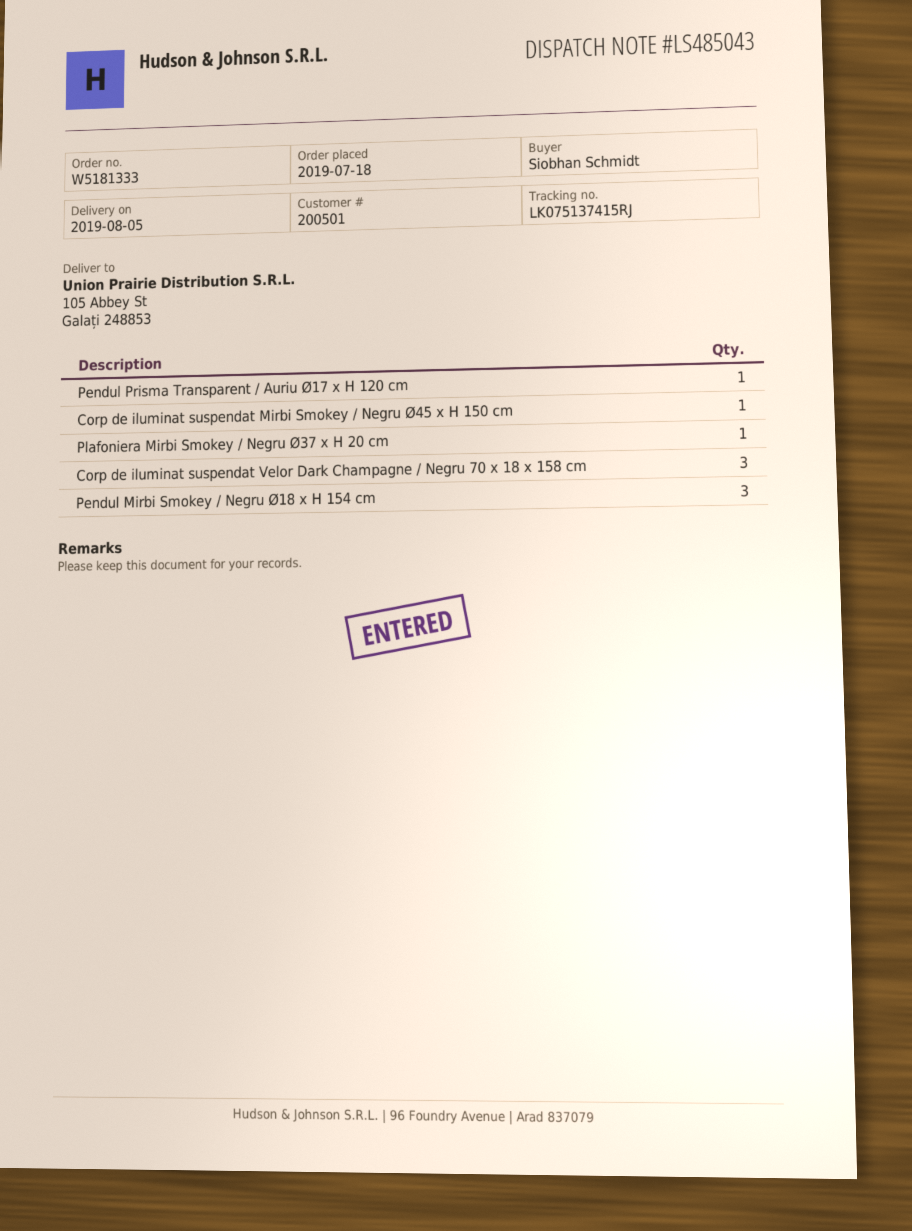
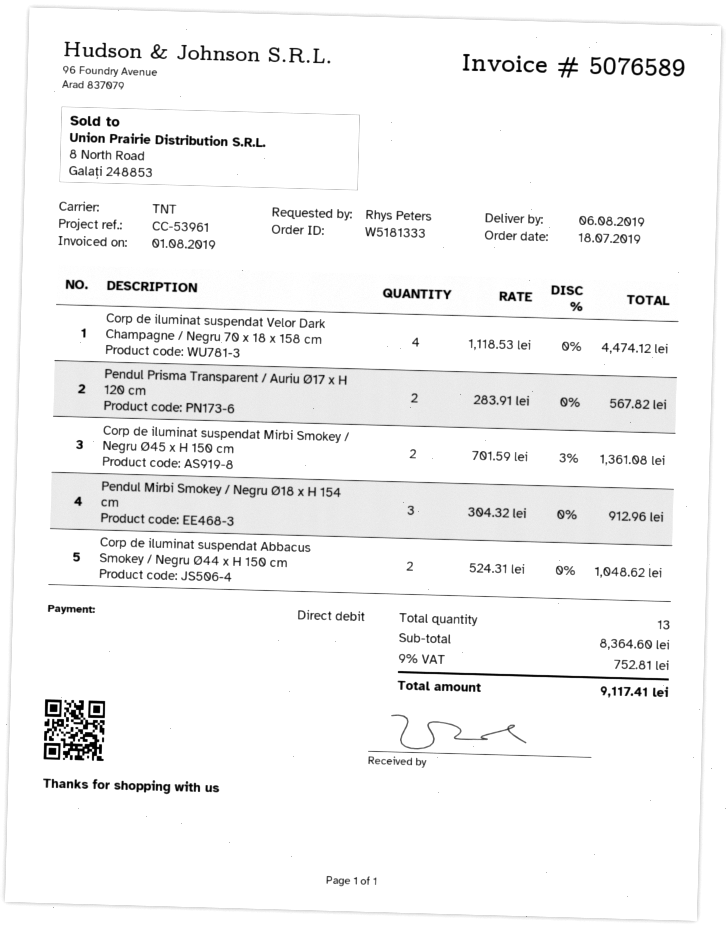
delivery date: 2019-08-05 -> 2019-08-06
ordered by: Siobhan Schmidt -> Rhys Peters
Pendul Prisma Transparent / Auriu Ø17 x H 120 cm: 1 -> 2
Corp de iluminat suspendat Mirbi Smokey / Negru Ø45 x H 150 cm: 1 -> 2
Plafoniera Mirbi Smokey / Negru Ø37 x H 20 cm: 1 -> none
Corp de iluminat suspendat Velor Dark Champagne / Negru 70 x 18 x 158 cm: 3 -> 4
Corp de iluminat suspendat Abbacus Smokey / Negru Ø44 x H 150 cm: none -> 2

